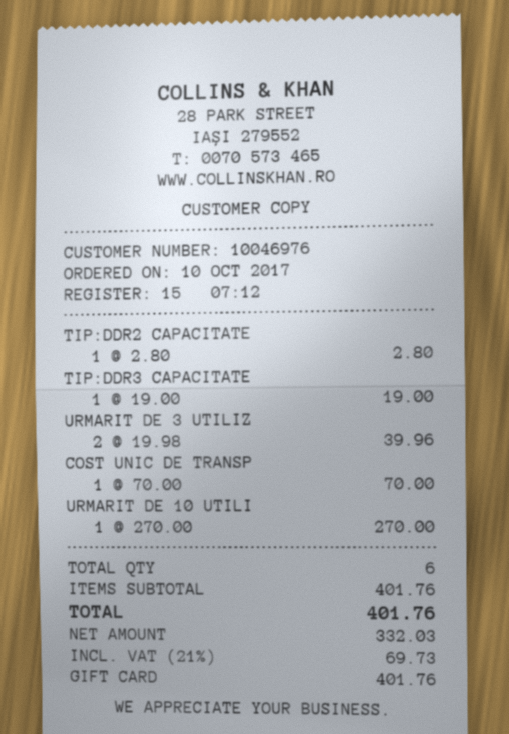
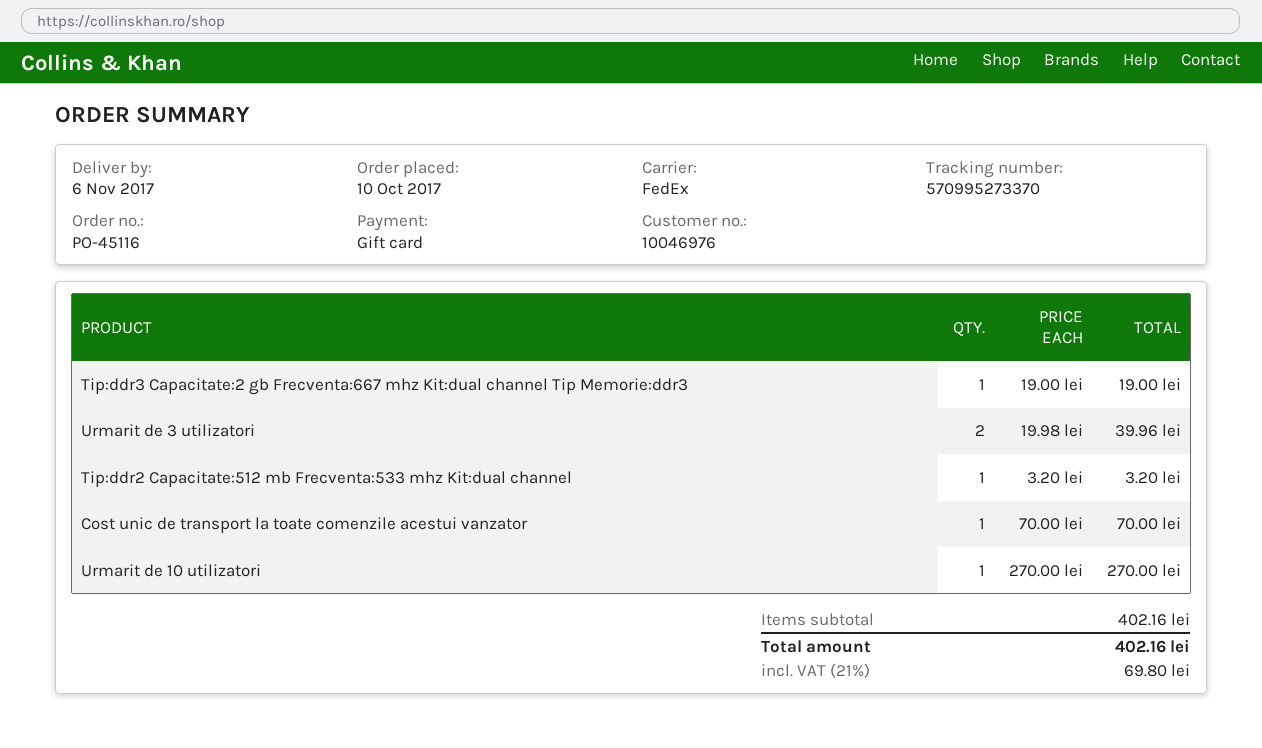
TIP:DDR2 CAPACITATE: 1 x 2.80 = 2.80 -> 1 x 3.20 = 3.20
subtotal: 401.76 -> 402.16
tax: 21% = 69.73 -> 21% = 69.80
total: 401.76 -> 402.16

